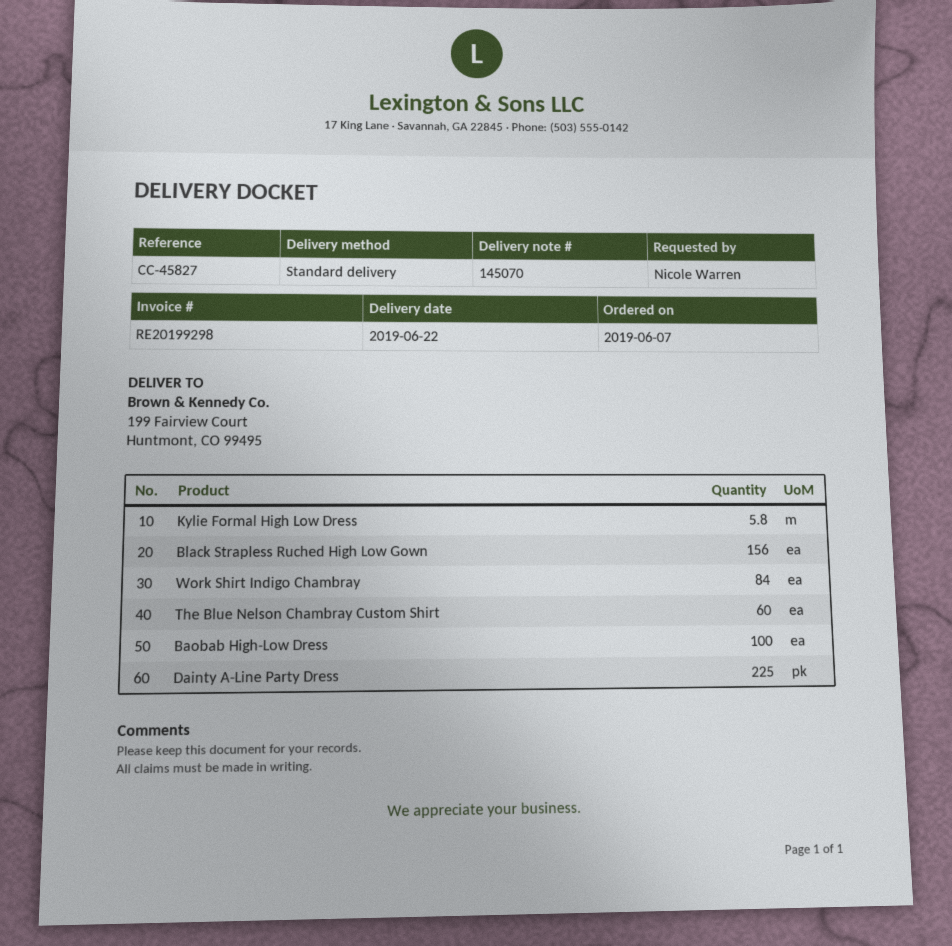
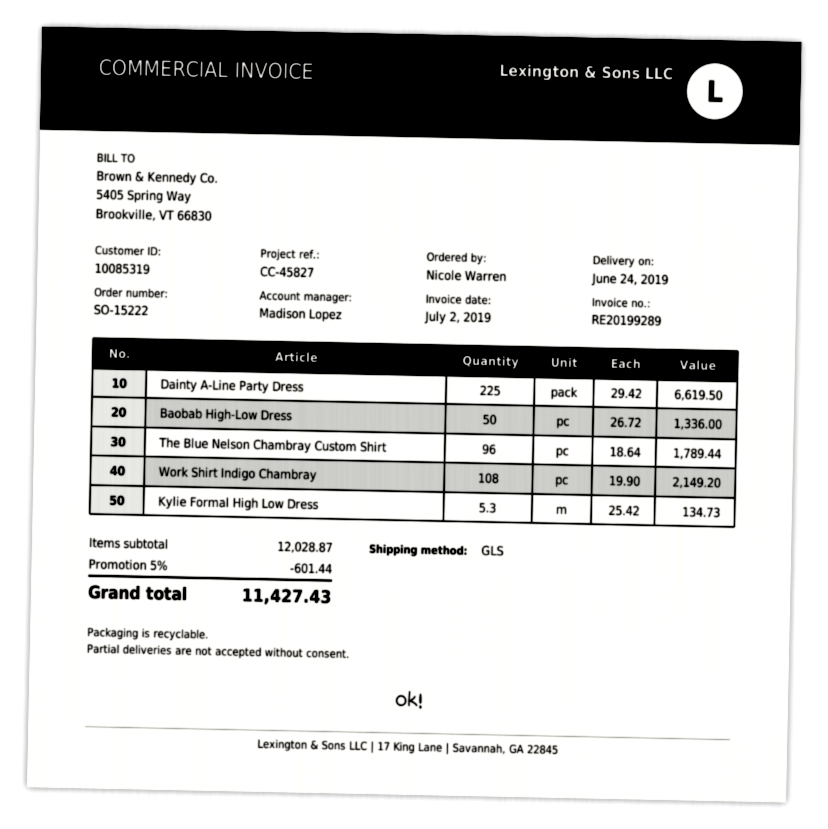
delivery date: 2019-06-22 -> 2019-06-24
invoice number: RE20199298 -> RE20199289
shipping method: standard -> GLS
Kylie Formal High Low Dress: 5.8 -> 5.3
Black Strapless Ruched High Low Gown: 156 -> none
Work Shirt Indigo Chambray: 84 -> 108
The Blue Nelson Chambray Custom Shirt: 60 -> 96
Baobab High-Low Dress: 100 -> 50

